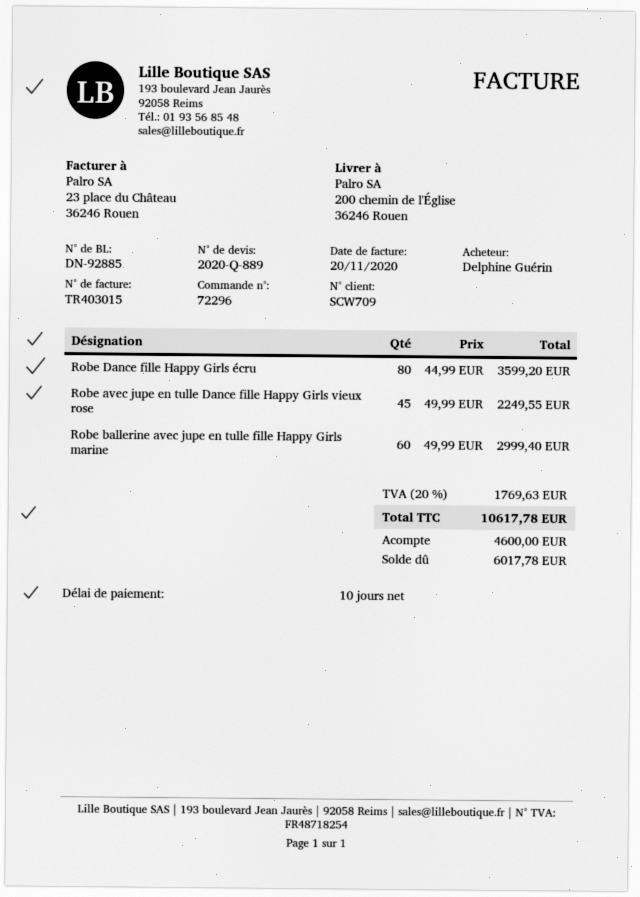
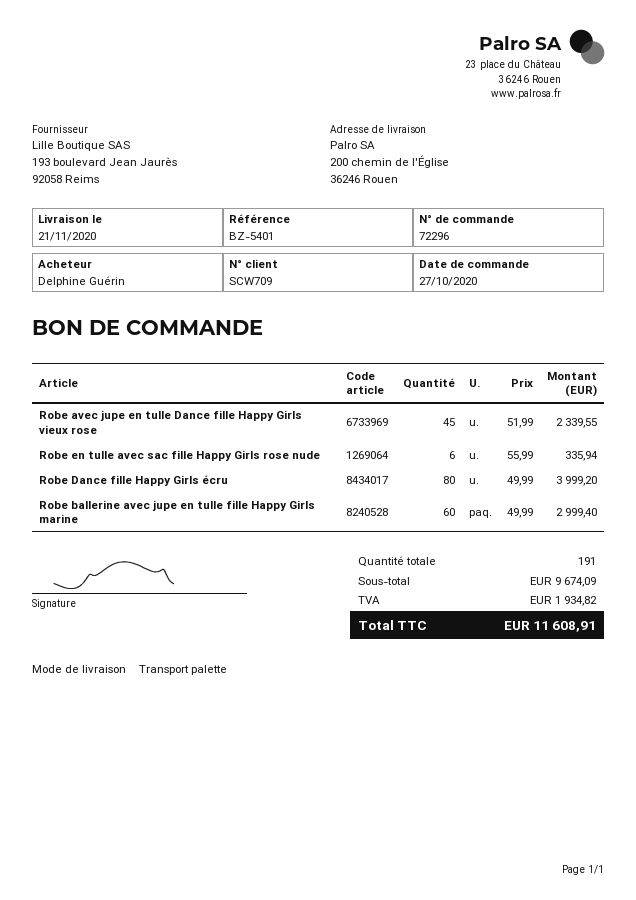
Robe Dance fille Happy Girls écru: 80 x 44.99 = 3599.20 -> 80 x 49.99 = 3999.20
Robe avec jupe en tulle Dance fille Happy Girls vieux rose: 45 x 49.99 = 2249.55 -> 45 x 51.99 = 2339.55
Robe en tulle avec sac fille Happy Girls rose nude: none -> 6 x 55.99 = 335.94
tax: 1769.63 -> 1934.82
total: 10617.78 -> 11608.91

